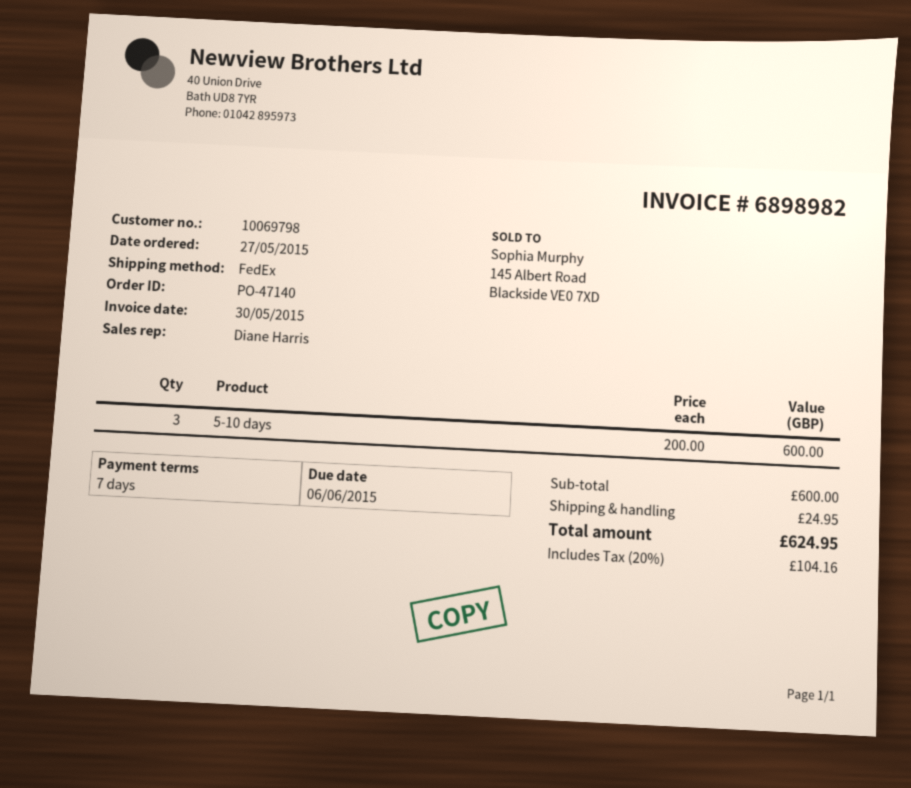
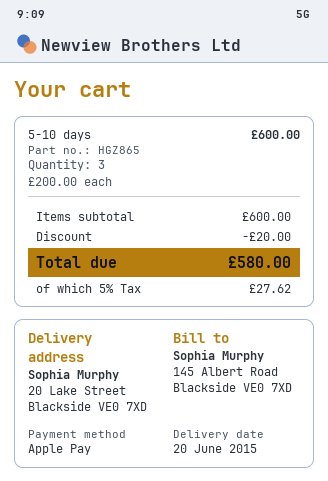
discount: none -> 20.00
shipping: 24.95 -> none
tax: 20% = 104.16 -> 5% = 27.62
total: 624.95 -> 580.00

